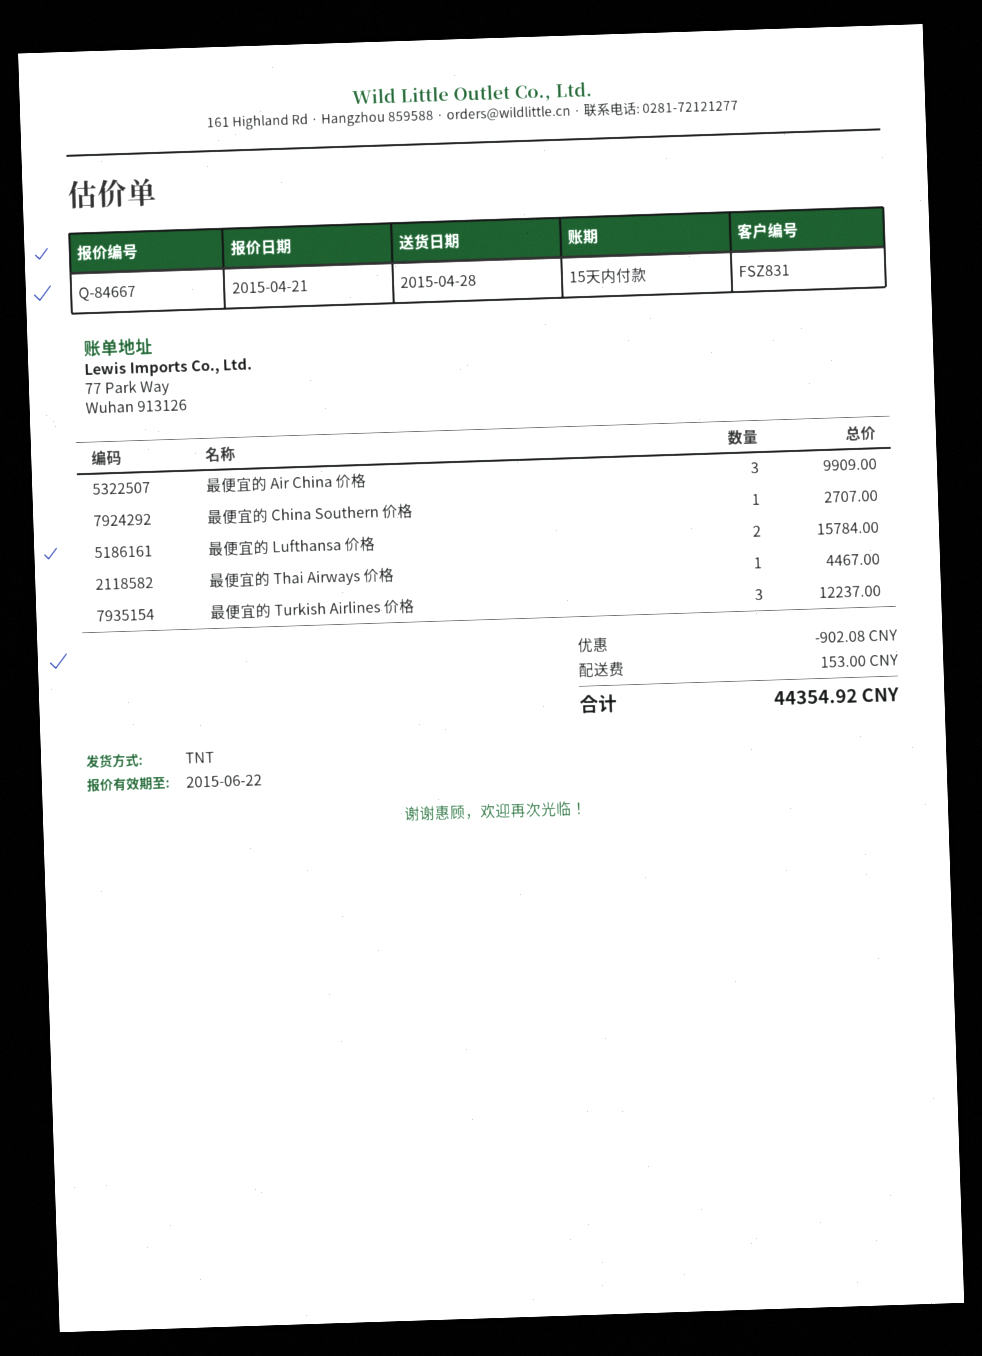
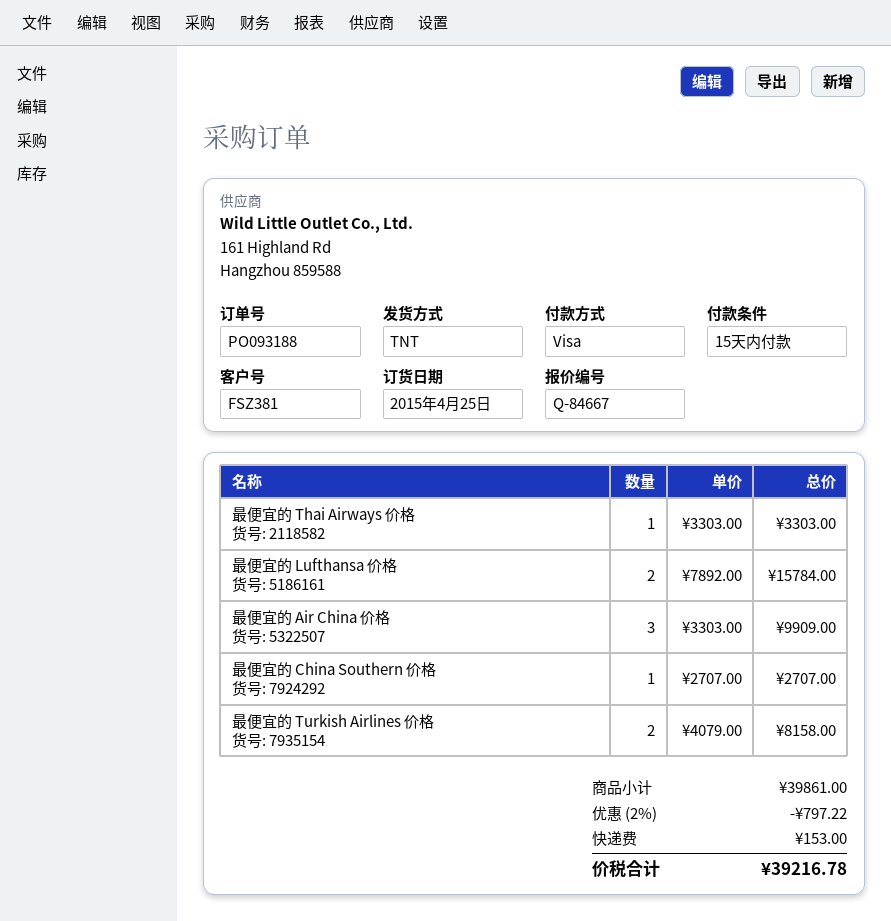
customer number: FSZ831 -> FSZ381
最便宜的 Thai Airways 价格: 1 for 4467.00 -> 1 for 3303.00
最便宜的 Turkish Airlines 价格: 3 for 12237.00 -> 2 for 8158.00
discount: 902.08 -> 797.22
total: 44354.92 -> 39216.78

